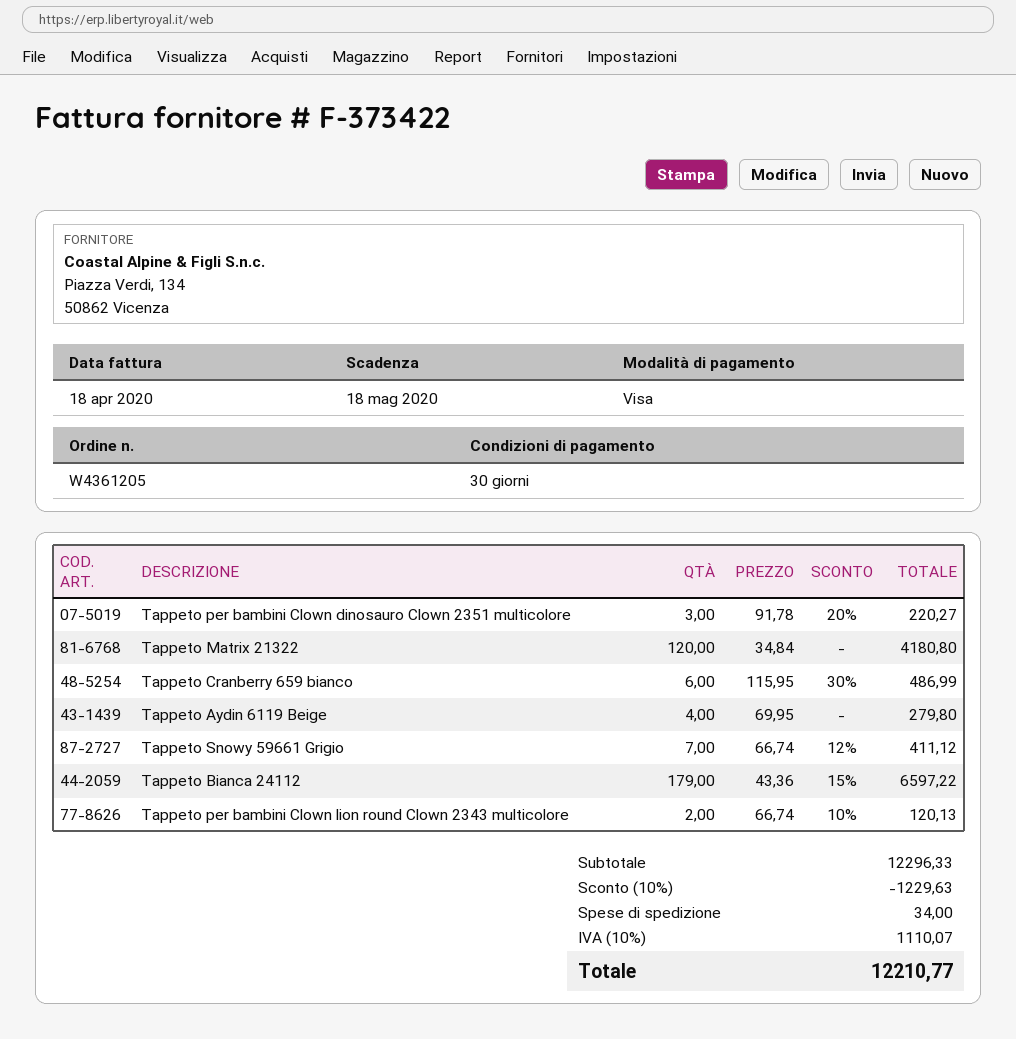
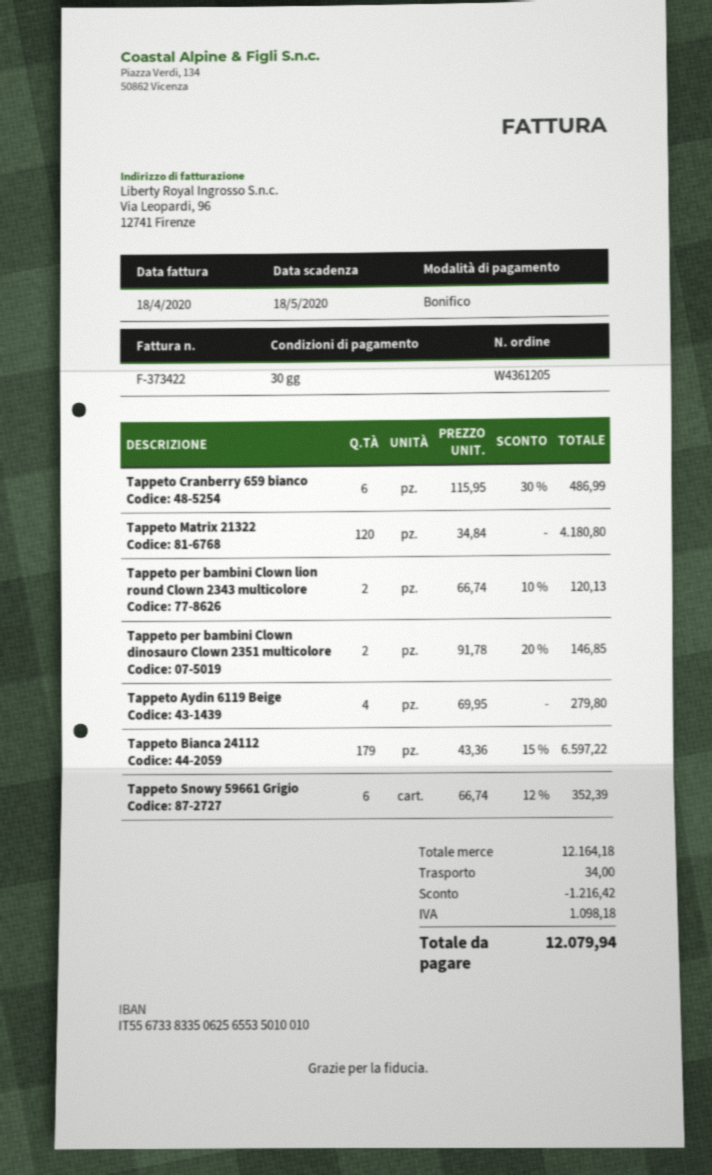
payment method: Visa -> bank transfer
Tappeto per bambini Clown dinosauro Clown 2351 multicolore: 3 x 91.78 - 20% = 220.27 -> 2 x 91.78 - 20% = 146.85
Tappeto Snowy 59661 Grigio: 7 x 66.74 - 12% = 411.12 -> 6 x 66.74 - 12% = 352.39
subtotal: 12296.33 -> 12164.18
discount: 1229.63 -> 1216.42
tax: 1110.07 -> 1098.18
total: 12210.77 -> 12079.94

